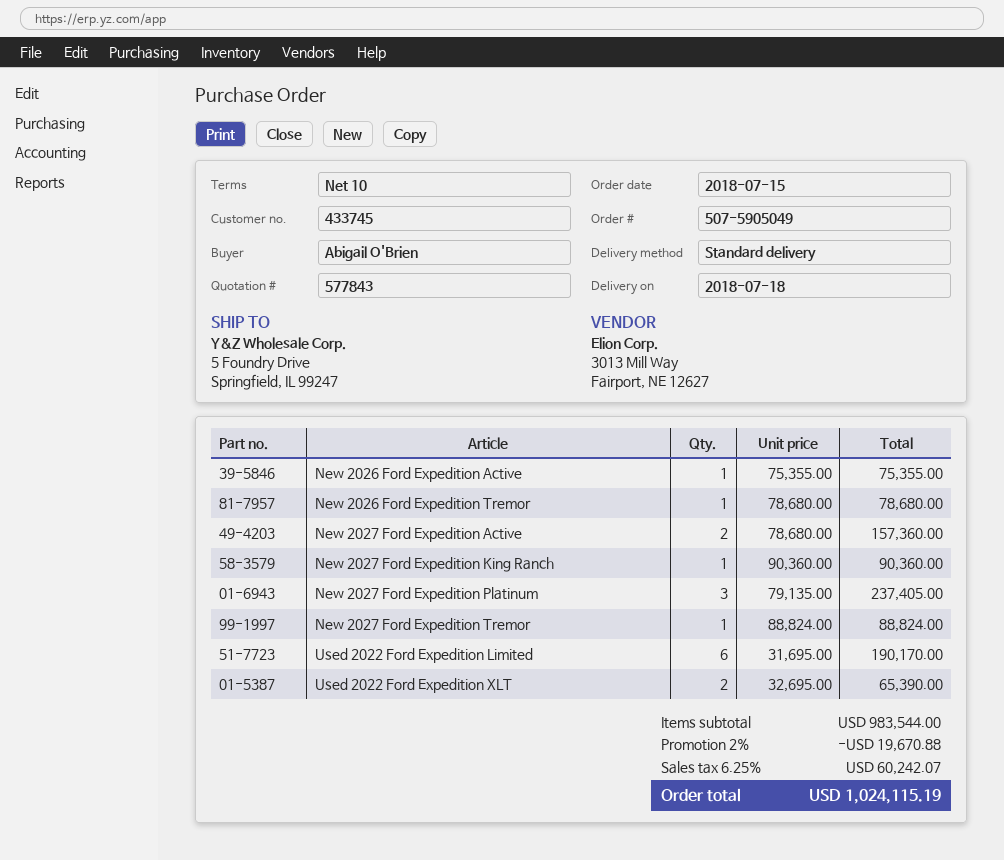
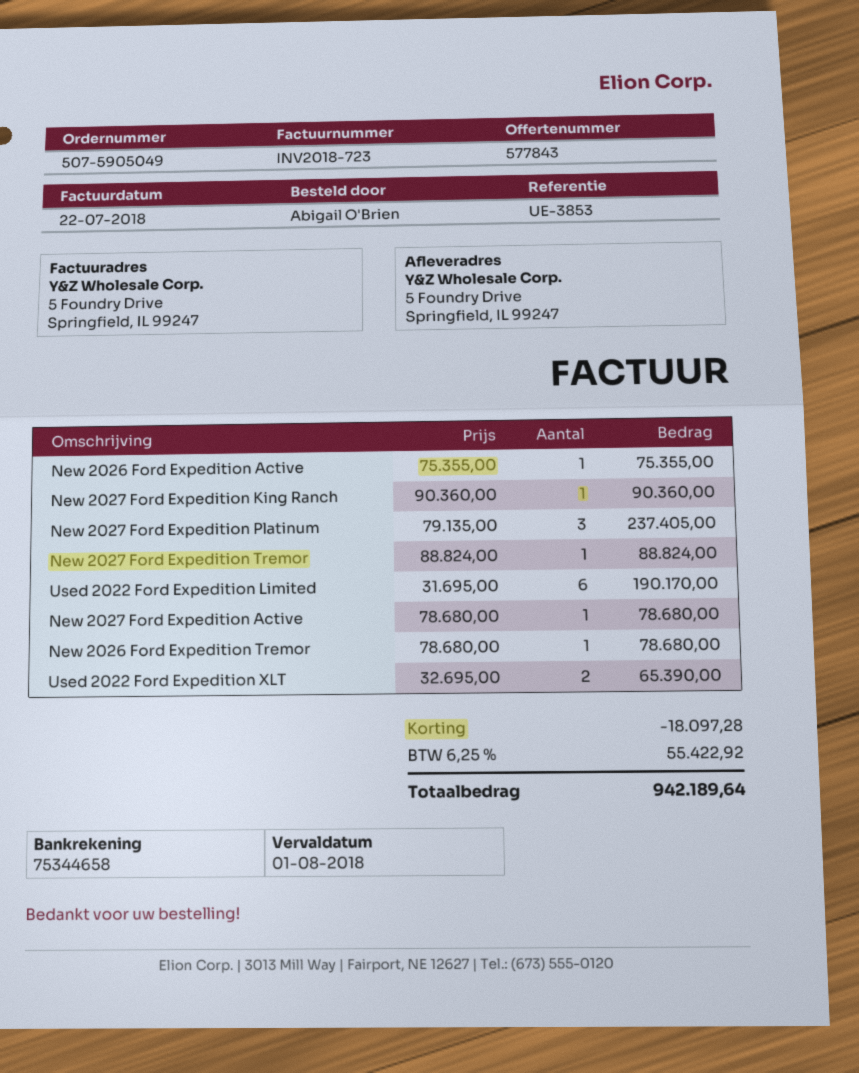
New 2027 Ford Expedition Active: 2 x 78680.00 = 157360.00 -> 1 x 78680.00 = 78680.00
discount: 19670.88 -> 18097.28
tax: 6.25% = 60242.07 -> 6.25% = 55422.92
total: 1024115.19 -> 942189.64

